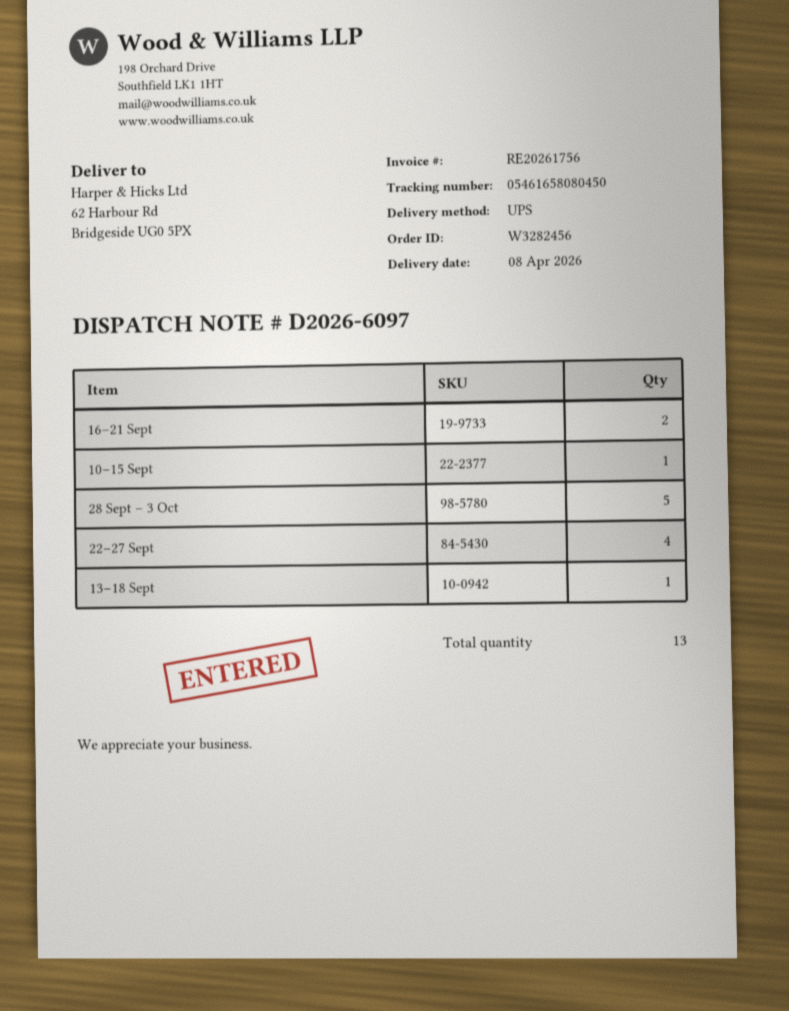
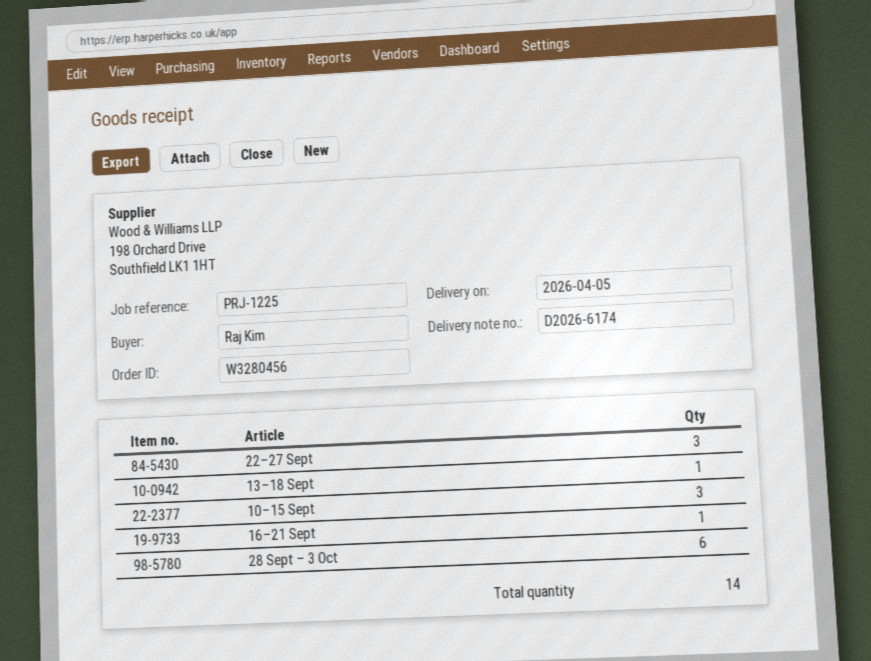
order number: W3282456 -> W3280456
delivery note number: D2026-6097 -> D2026-6174
delivery date: 2026-04-08 -> 2026-04-05
16–21 Sept: 2 -> 1
10–15 Sept: 1 -> 3
28 Sept – 3 Oct: 5 -> 6
22–27 Sept: 4 -> 3
total quantity: 13 -> 14

